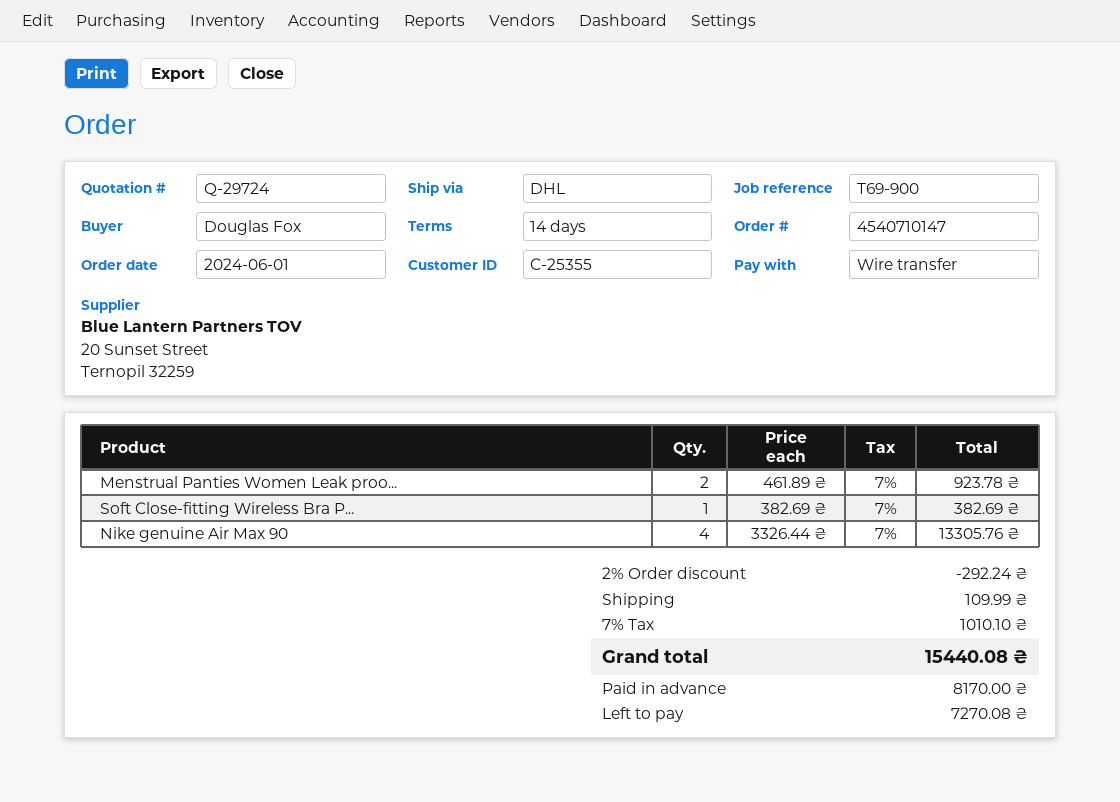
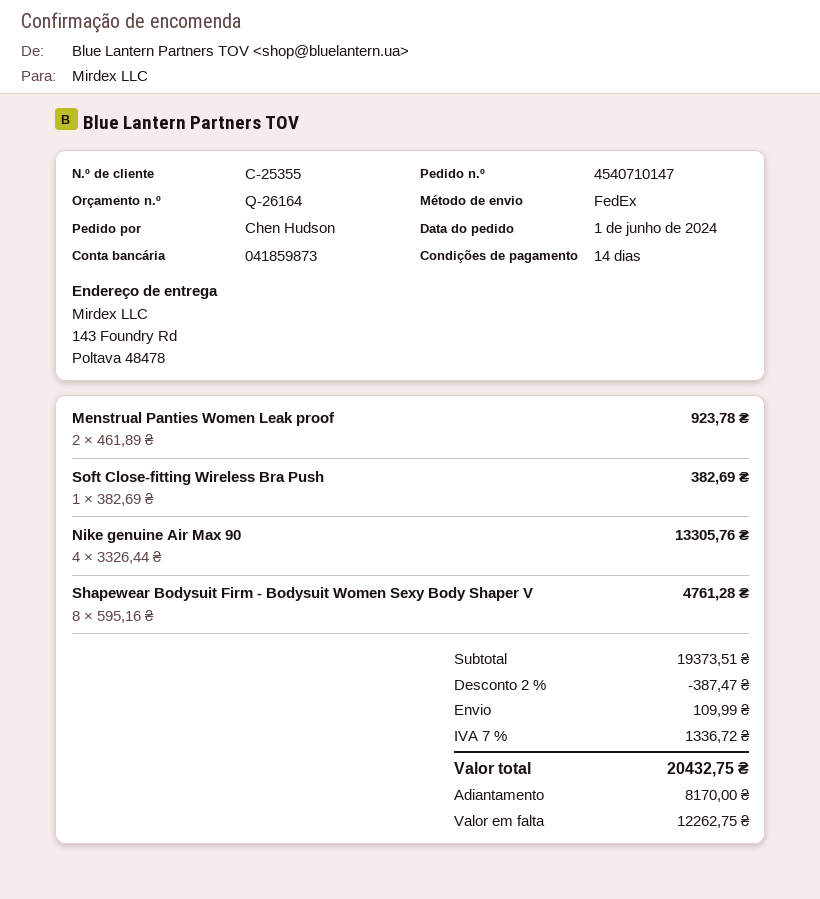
quote number: Q-29724 -> Q-26164
ordered by: Douglas Fox -> Chen Hudson
shipping method: DHL -> FedEx
Shapewear Bodysuit Firm - Bodysuit Women Sexy Body Shaper V: none -> 8 x 595.16 = 4761.28
discount: 2% = 292.24 -> 2% = 387.47
tax: 7% = 1010.10 -> 7% = 1336.72
total: 15440.08 -> 20432.75
balance: 7270.08 -> 12262.75

